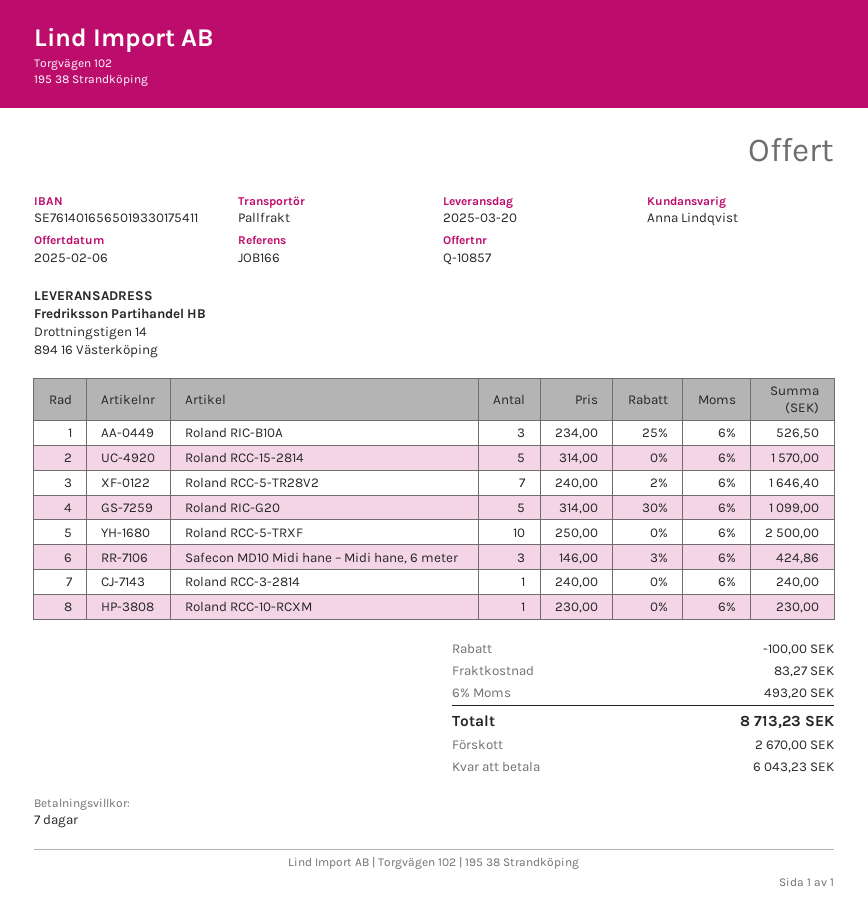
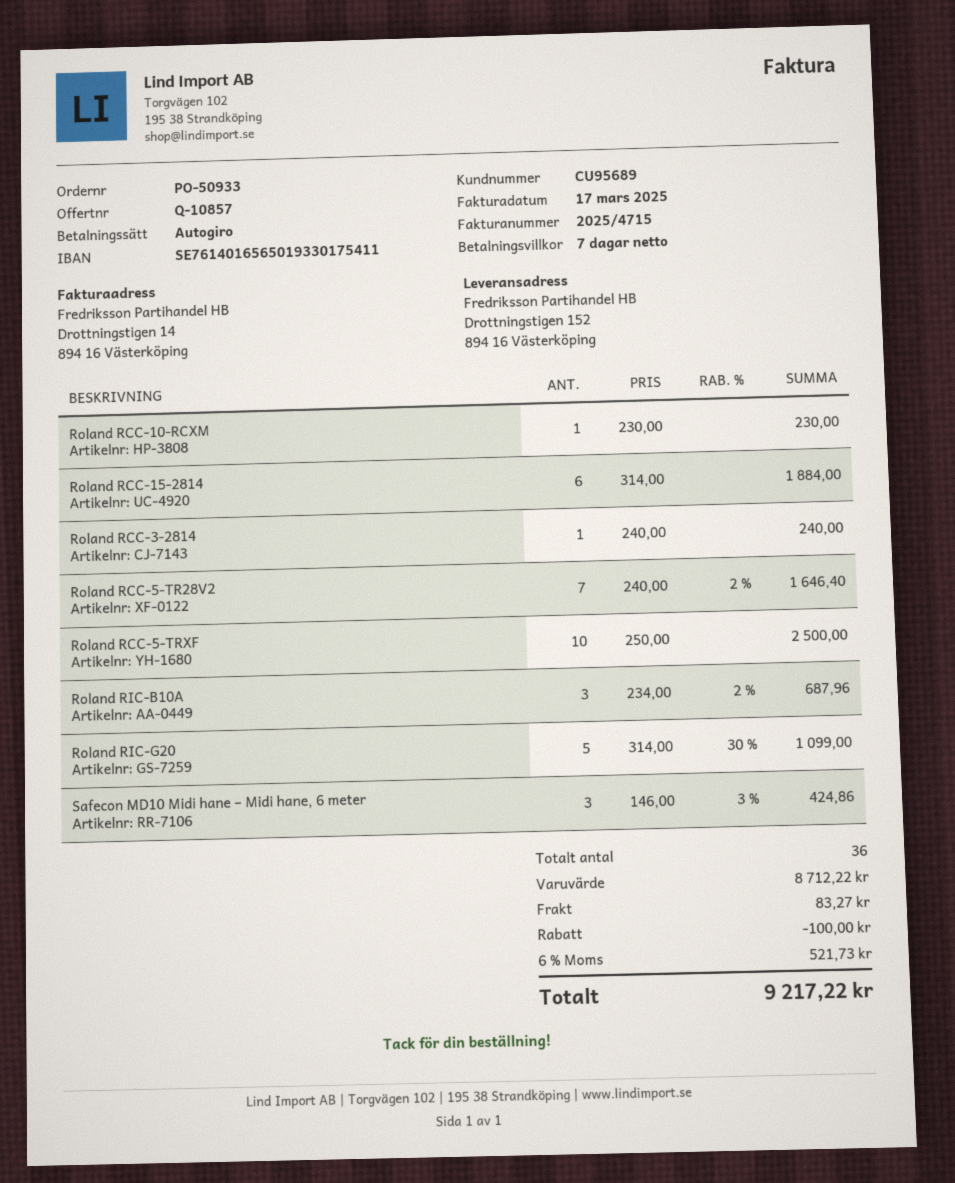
ship to: Drottningstigen 14, 894 16 Västerköping -> Drottningstigen 152, 894 16 Västerköping
Roland RIC-B10A: 3 x 234.00 - 25% = 526.50 -> 3 x 234.00 - 2% = 687.96
Roland RCC-15-2814: 5 x 314.00 = 1570.00 -> 6 x 314.00 = 1884.00
tax: 6% = 493.20 -> 6% = 521.73
total: 8713.23 -> 9217.22

